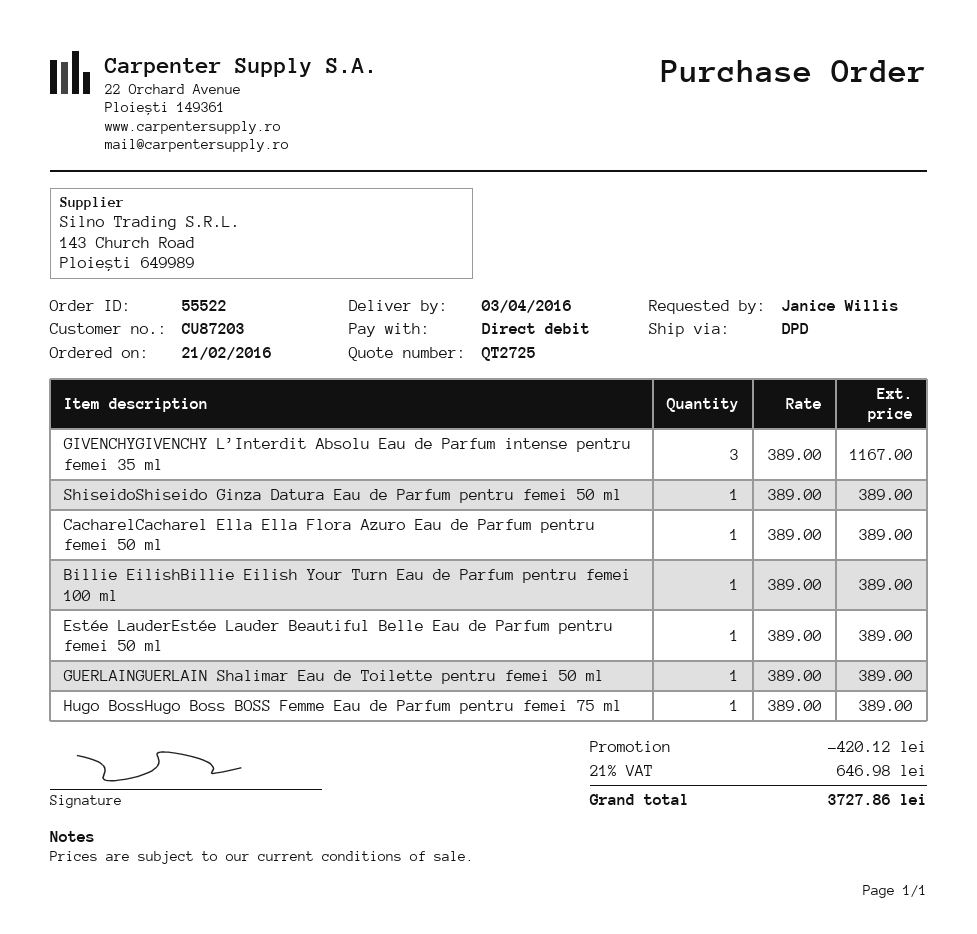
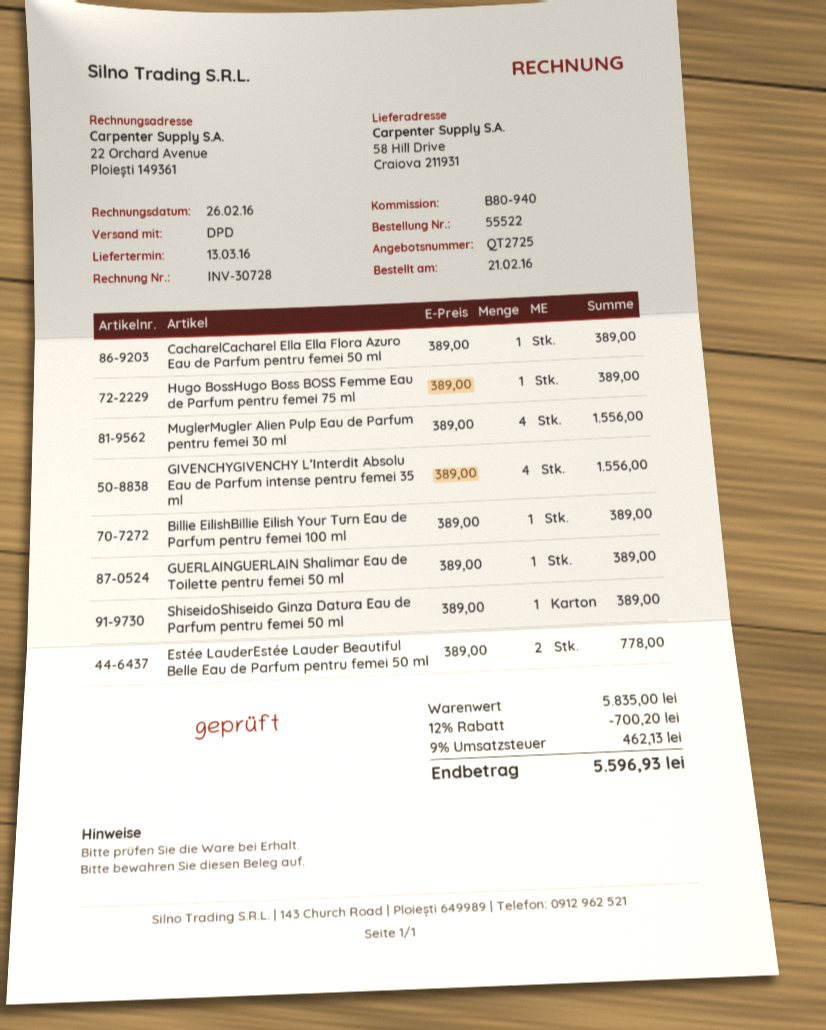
delivery date: 2016-04-03 -> 2016-03-13
GIVENCHYGIVENCHY L’Interdit Absolu Eau de Parfum intense pentru femei 35 ml: 3 x 389.00 = 1167.00 -> 4 x 389.00 = 1556.00
Estée LauderEstée Lauder Beautiful Belle Eau de Parfum pentru femei 50 ml: 1 x 389.00 = 389.00 -> 2 x 389.00 = 778.00
MuglerMugler Alien Pulp Eau de Parfum pentru femei 30 ml: none -> 4 x 389.00 = 1556.00
discount: 420.12 -> 700.20
tax: 21% = 646.98 -> 9% = 462.13
total: 3727.86 -> 5596.93

